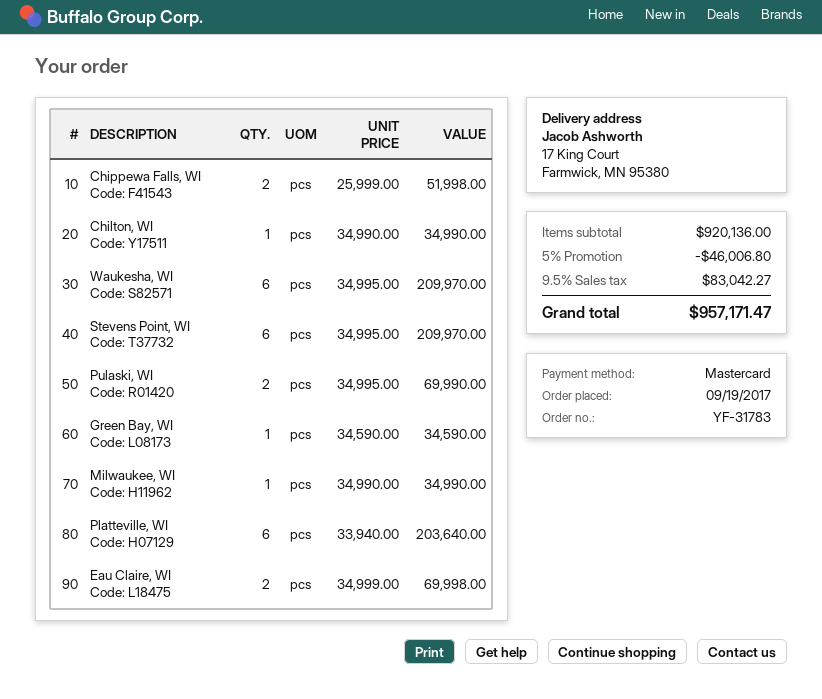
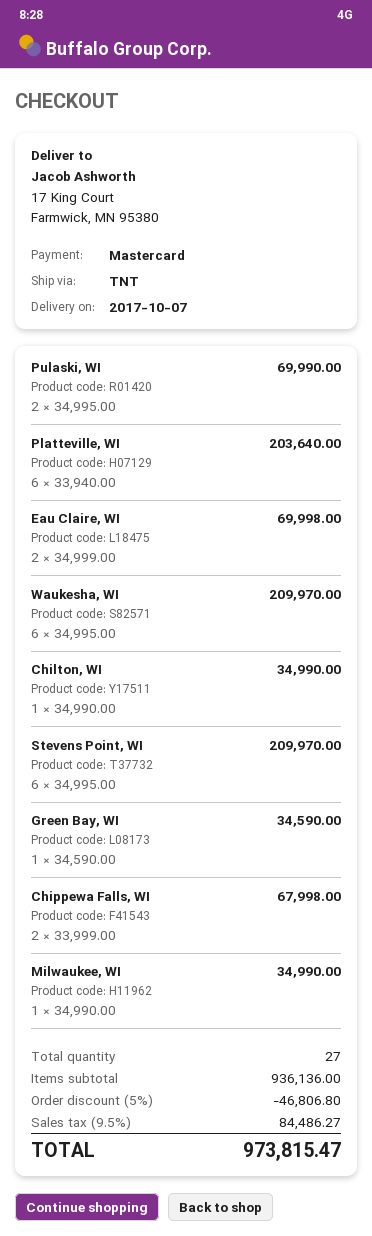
Chippewa Falls, WI: 2 x 25999.00 = 51998.00 -> 2 x 33999.00 = 67998.00
subtotal: 920136.00 -> 936136.00
discount: 5% = 46006.80 -> 5% = 46806.80
tax: 9.5% = 83042.27 -> 9.5% = 84486.27
total: 957171.47 -> 973815.47

